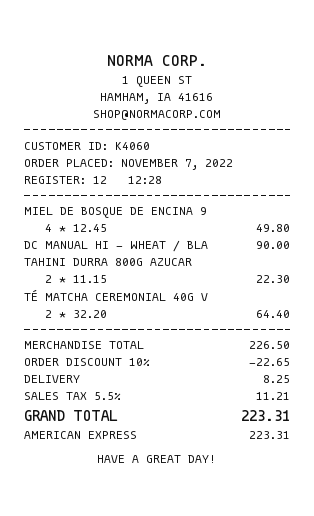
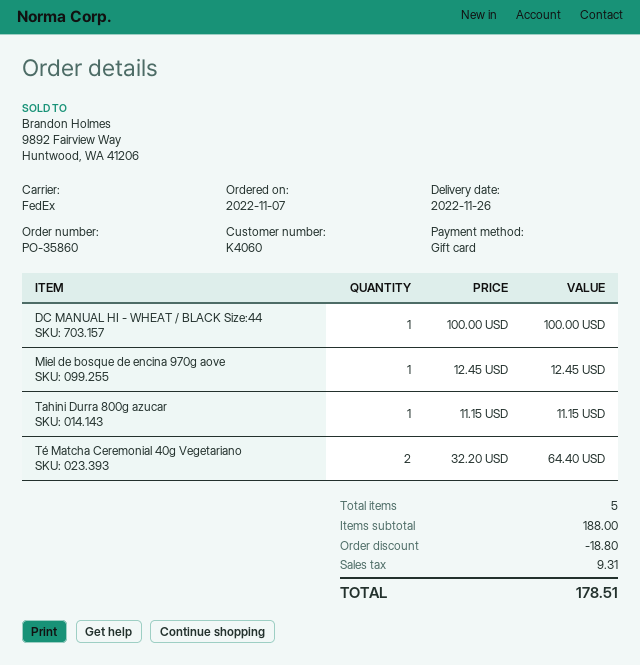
payment method: American Express -> gift card
MIEL DE BOSQUE DE ENCINA 9: 4 x 12.45 = 49.80 -> 1 x 12.45 = 12.45
DC MANUAL HI - WHEAT / BLA: 1 x 90.00 = 90.00 -> 1 x 100.00 = 100.00
TAHINI DURRA 800G AZUCAR: 2 x 11.15 = 22.30 -> 1 x 11.15 = 11.15
subtotal: 226.50 -> 188.00
discount: 22.65 -> 18.80
shipping: 8.25 -> none
tax: 11.21 -> 9.31
total: 223.31 -> 178.51

